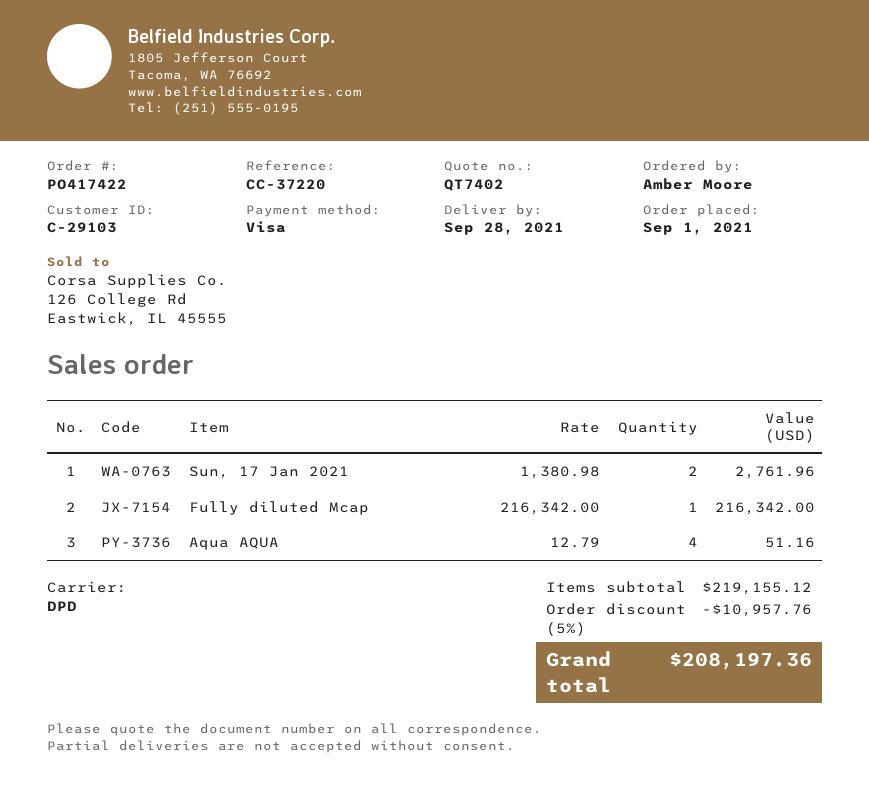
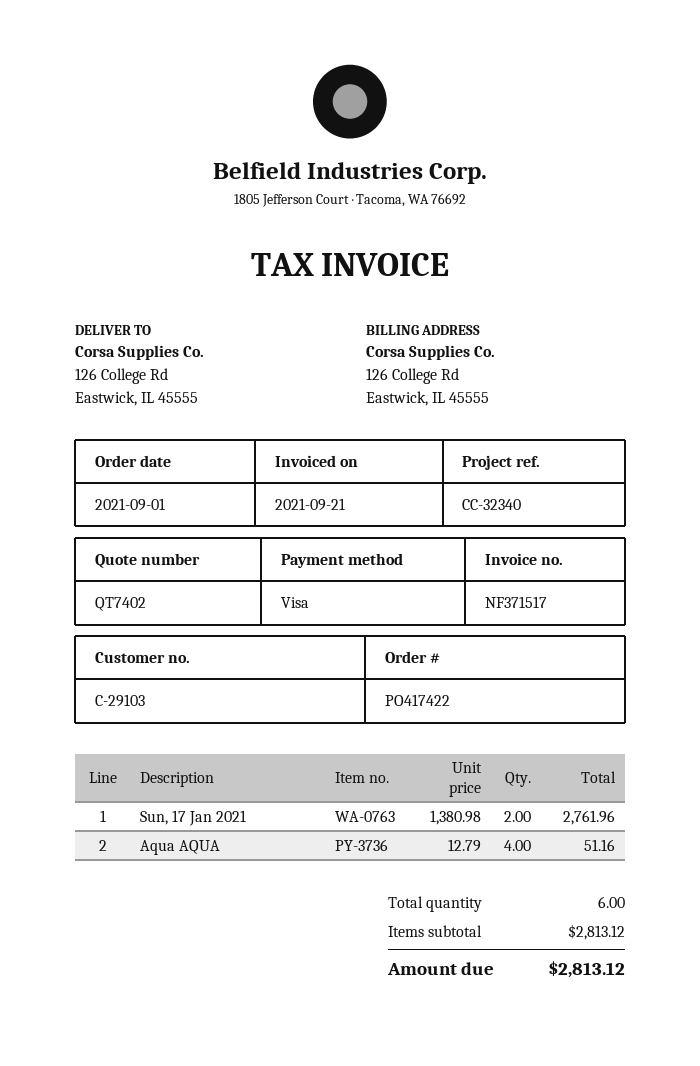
reference: CC-37220 -> CC-32340
Fully diluted Mcap: 1 x 216342.00 = 216342.00 -> none
subtotal: 219155.12 -> 2813.12
discount: 5% = 10957.76 -> none
total: 208197.36 -> 2813.12

